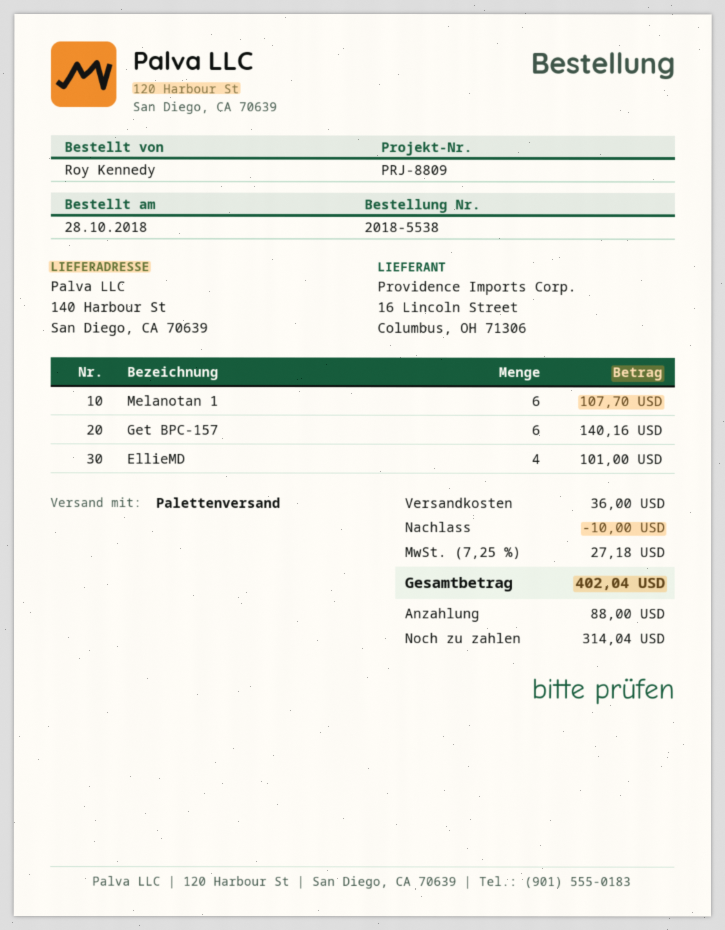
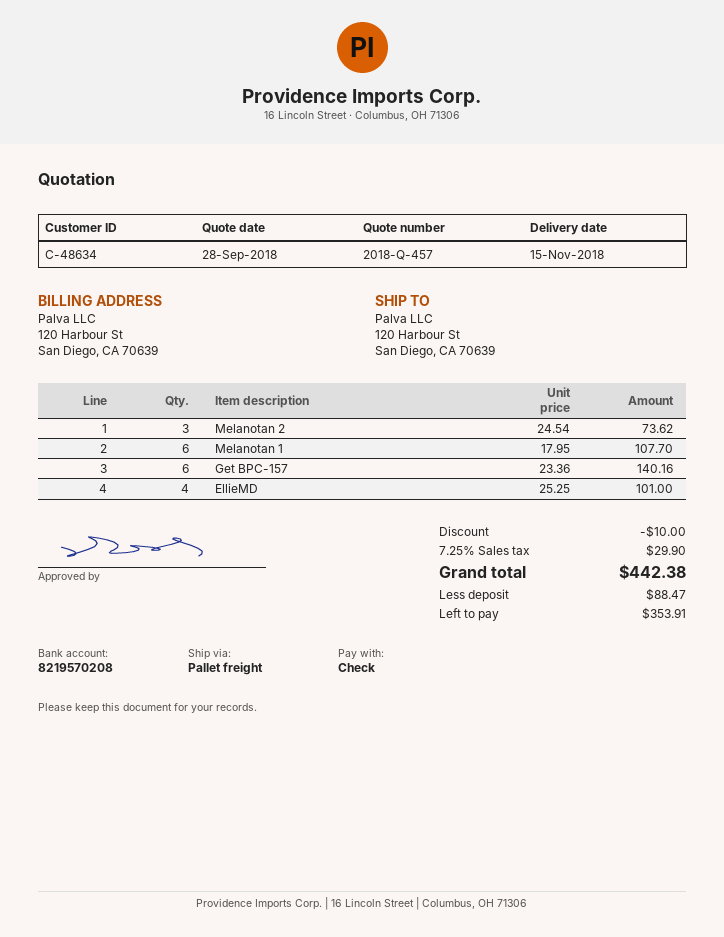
ship to: 140 Harbour St, San Diego, CA 70639 -> 120 Harbour St, San Diego, CA 70639
Melanotan 2: none -> 3 for 73.62
shipping: 36.00 -> none
tax: 7.25% = 27.18 -> 7.25% = 29.90
total: 402.04 -> 442.38
deposit: 88.00 -> 88.47
balance: 314.04 -> 353.91

